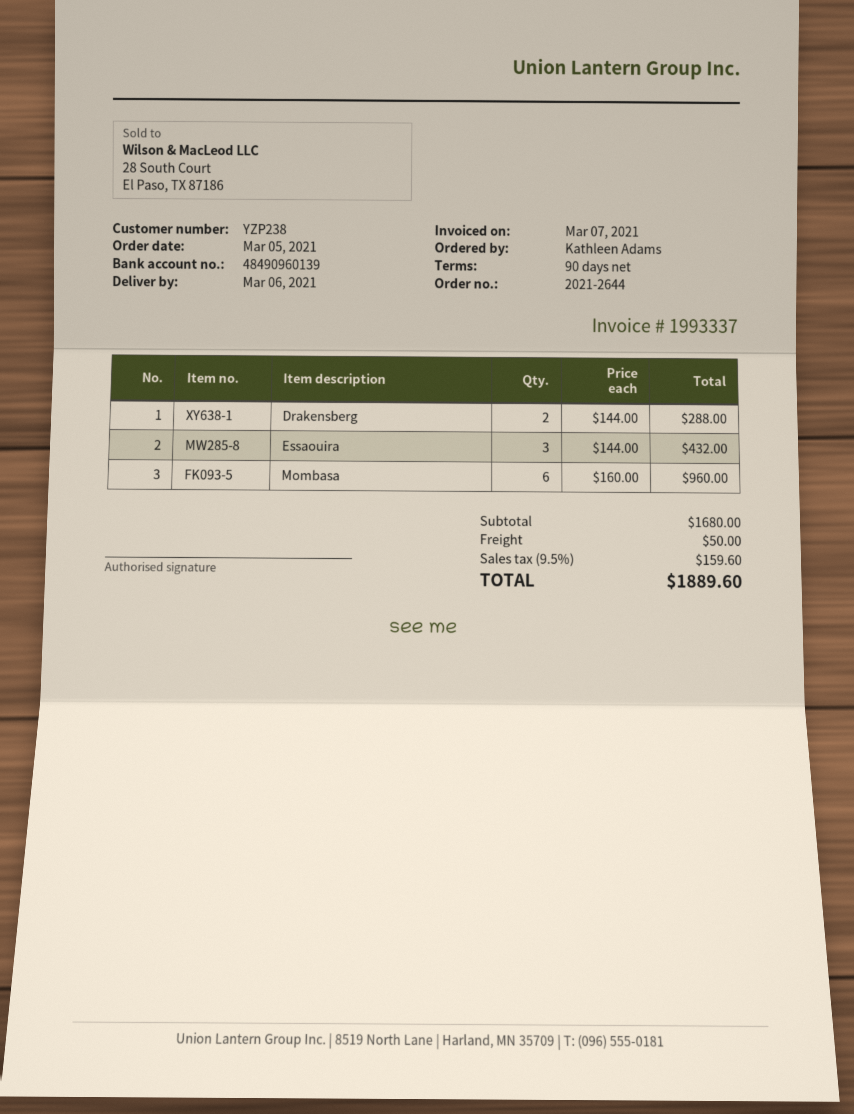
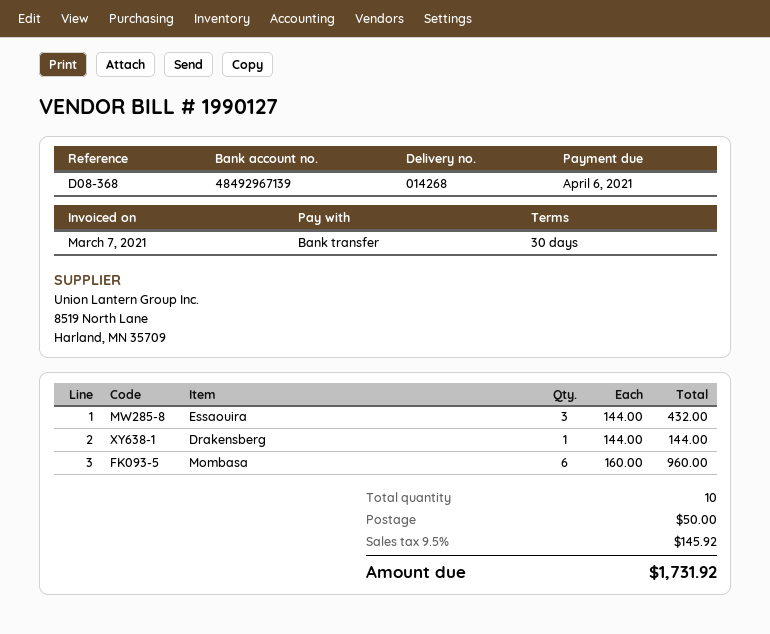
invoice number: 1993337 -> 1990127
payment terms: 90 days -> 30 days
bank account: 48490960139 -> 48492967139
Drakensberg: 2 x 144.00 = 288.00 -> 1 x 144.00 = 144.00
tax: 9.5% = 159.60 -> 9.5% = 145.92
total: 1889.60 -> 1731.92

